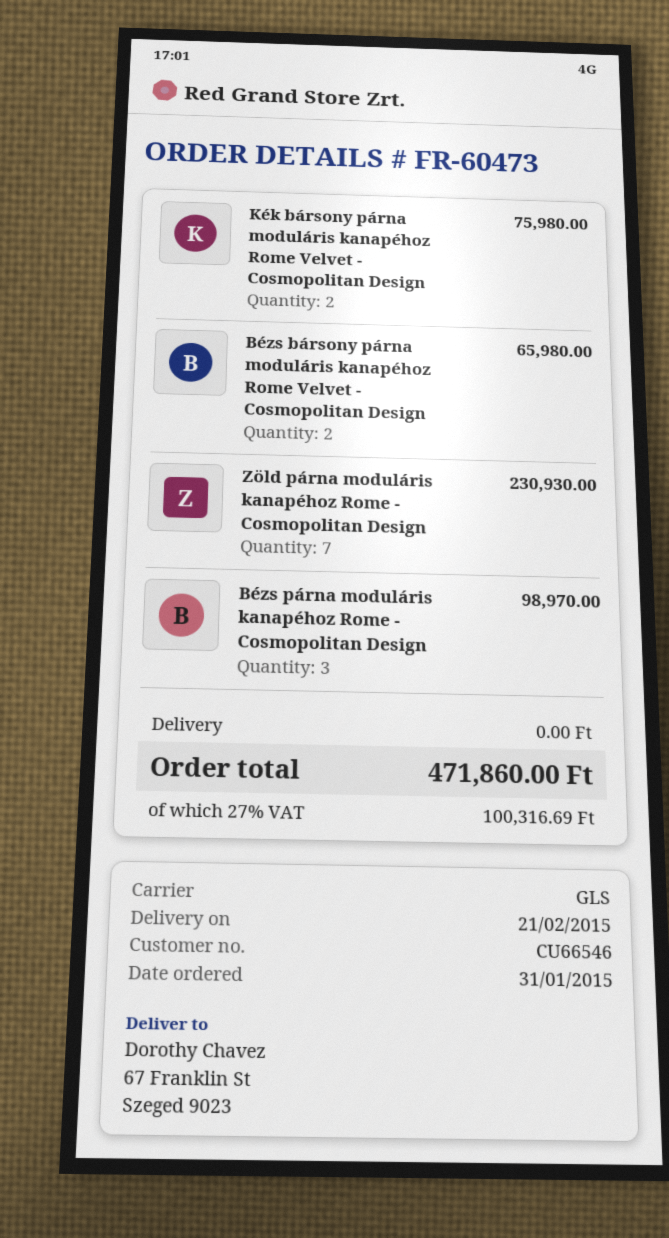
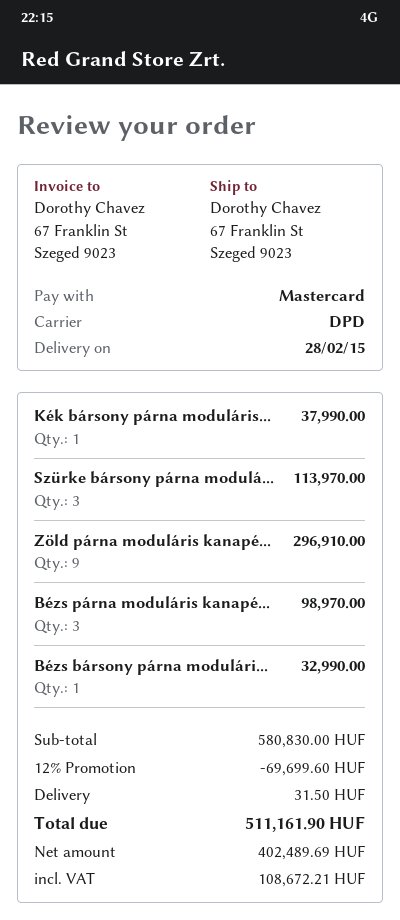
delivery date: 2015-02-21 -> 2015-02-28
shipping method: GLS -> DPD
Kék bársony párna moduláris kanapéhoz Rome Velvet - Cosmopolitan Design: 2 for 75980.00 -> 1 for 37990.00
Bézs bársony párna moduláris kanapéhoz Rome Velvet - Cosmopolitan Design: 2 for 65980.00 -> 1 for 32990.00
Zöld párna moduláris kanapéhoz Rome - Cosmopolitan Design: 7 for 230930.00 -> 9 for 296910.00
Szürke bársony párna modulá...: none -> 3 for 113970.00
discount: none -> 12% = 69699.60
shipping: 0.00 -> 31.50
tax: 100316.69 -> 108672.21
total: 471860.00 -> 511161.90

